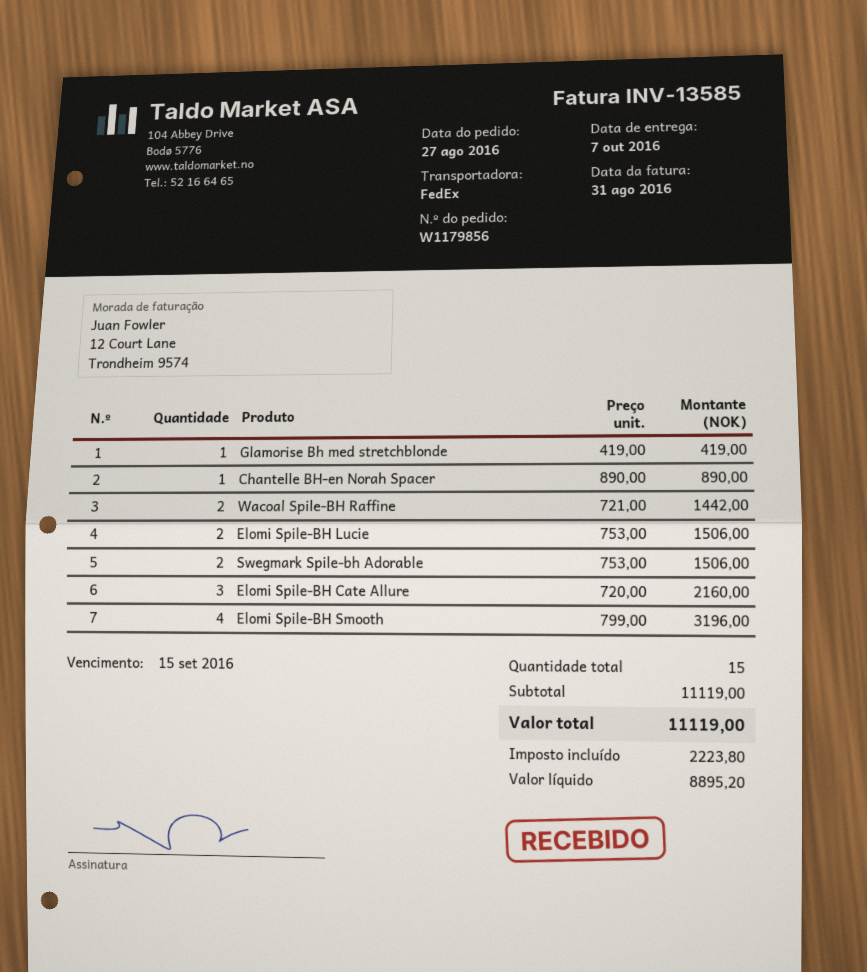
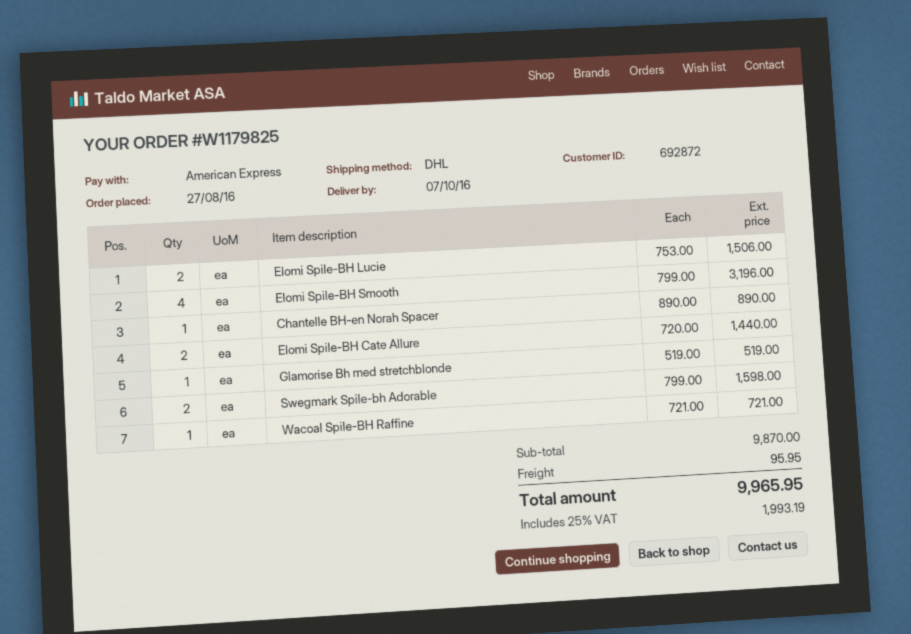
order number: W1179856 -> W1179825
shipping method: FedEx -> DHL
Glamorise Bh med stretchblonde: 1 x 419.00 = 419.00 -> 1 x 519.00 = 519.00
Wacoal Spile-BH Raffine: 2 x 721.00 = 1442.00 -> 1 x 721.00 = 721.00
Swegmark Spile-bh Adorable: 2 x 753.00 = 1506.00 -> 2 x 799.00 = 1598.00
Elomi Spile-BH Cate Allure: 3 x 720.00 = 2160.00 -> 2 x 720.00 = 1440.00
subtotal: 11119.00 -> 9870.00
shipping: none -> 95.95
tax: 2223.80 -> 1993.19
total: 11119.00 -> 9965.95

